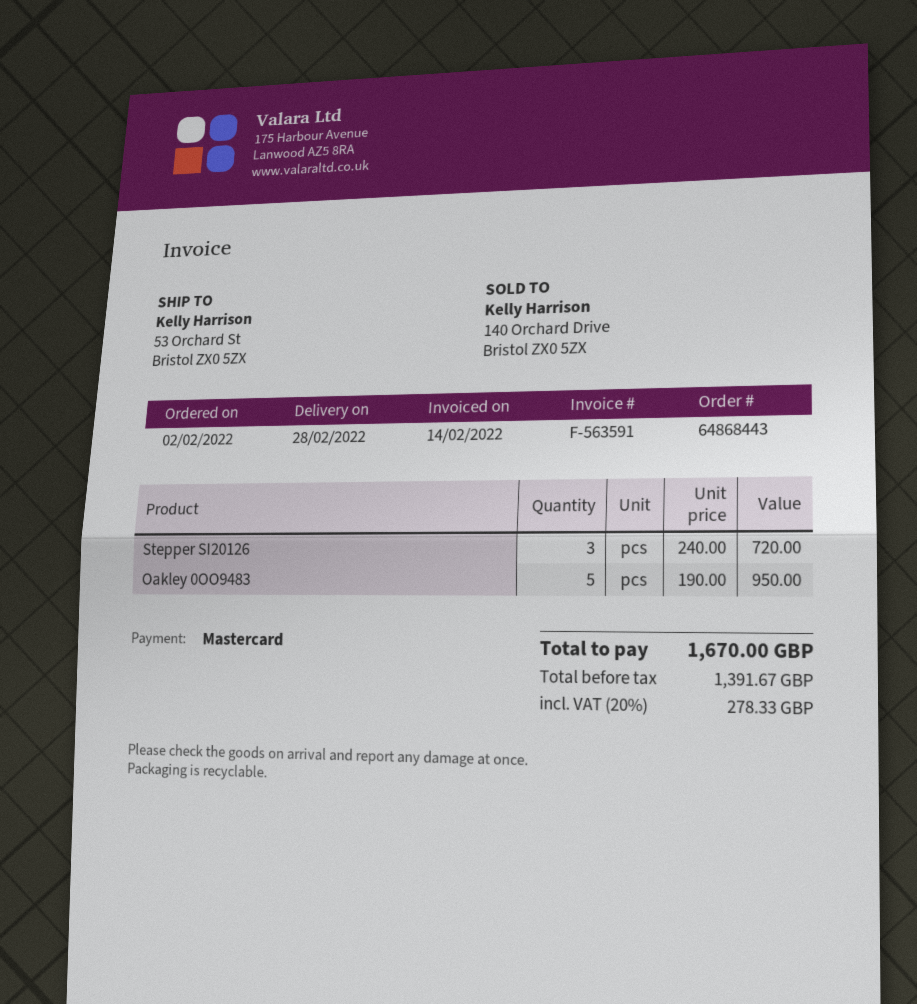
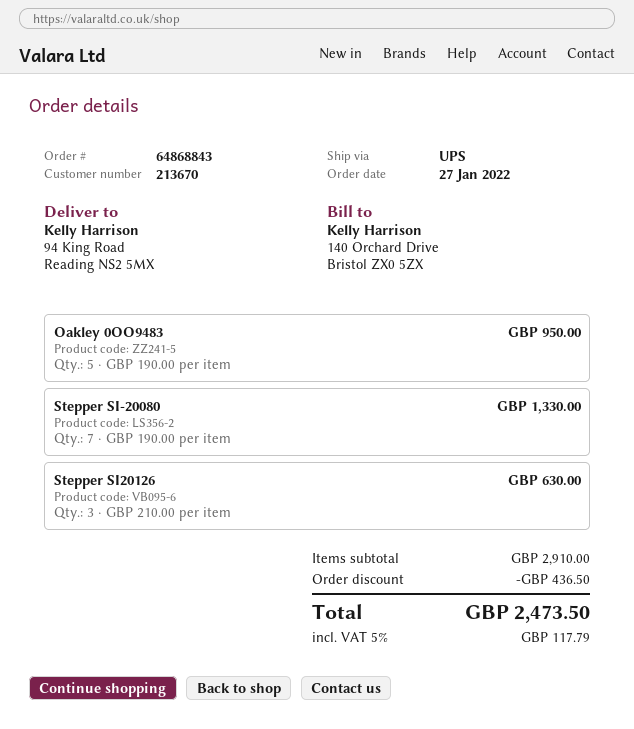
order number: 64868443 -> 64868843
order date: 2022-02-02 -> 2022-01-27
ship to: 53 Orchard St, Bristol ZX0 5ZX -> 94 King Road, Reading NS2 5MX
Stepper SI20126: 3 x 240.00 = 720.00 -> 3 x 210.00 = 630.00
Stepper SI-20080: none -> 7 x 190.00 = 1330.00
discount: none -> 436.50
tax: 20% = 278.33 -> 5% = 117.79
total: 1670.00 -> 2473.50

